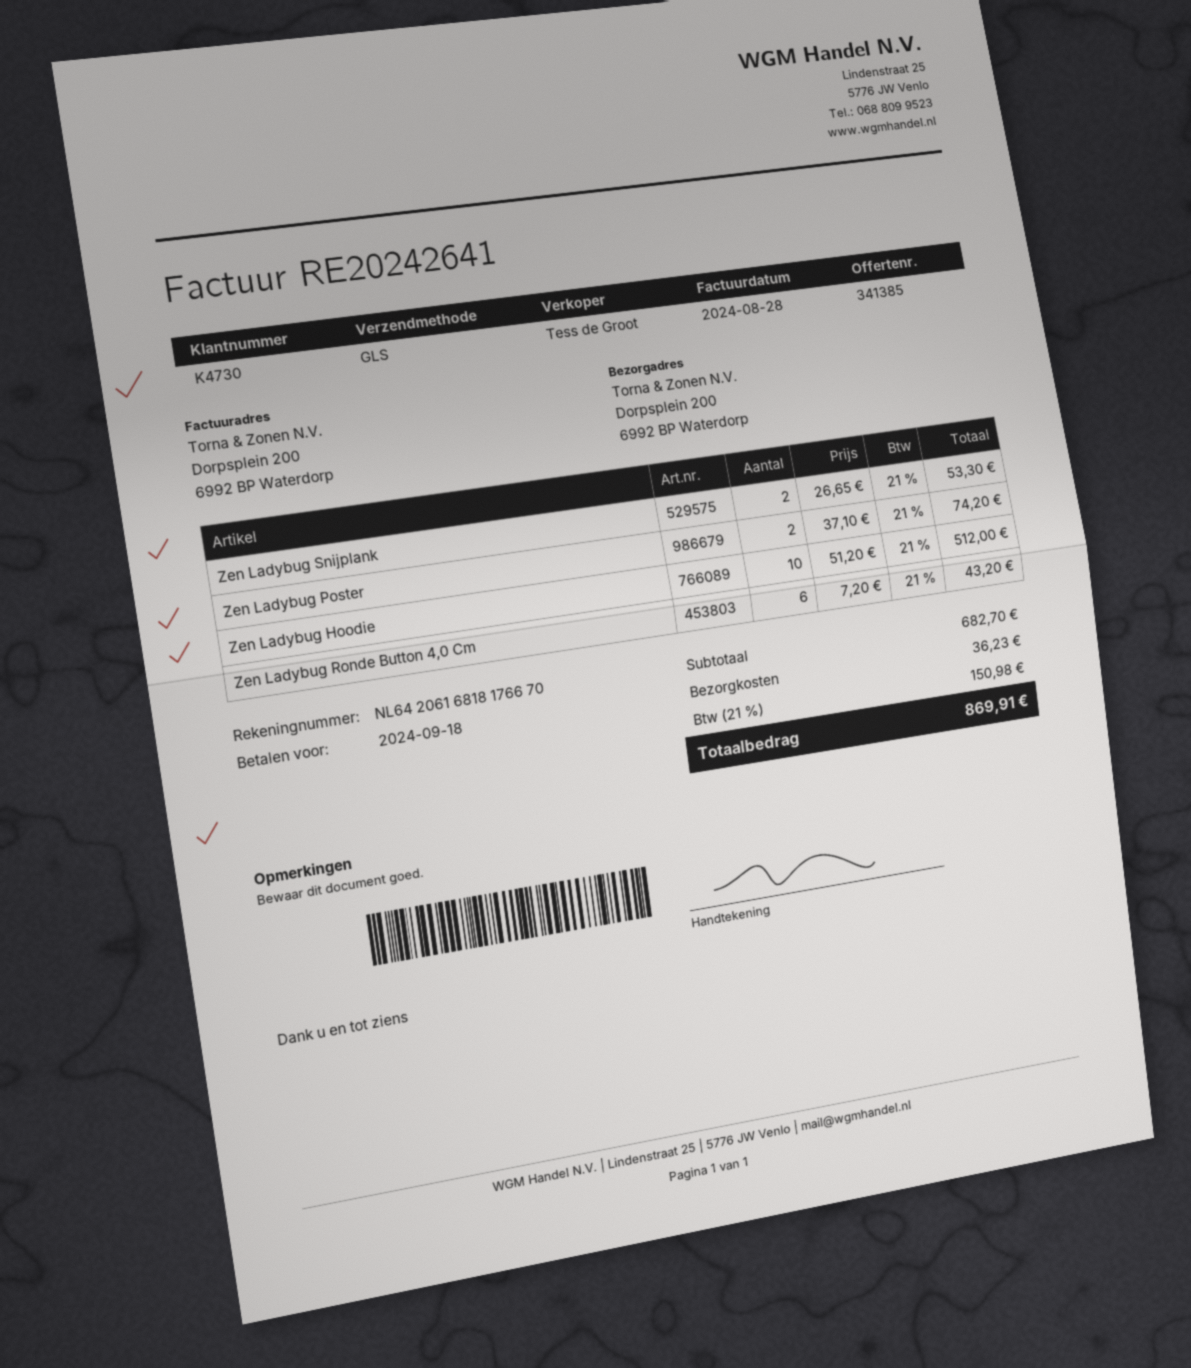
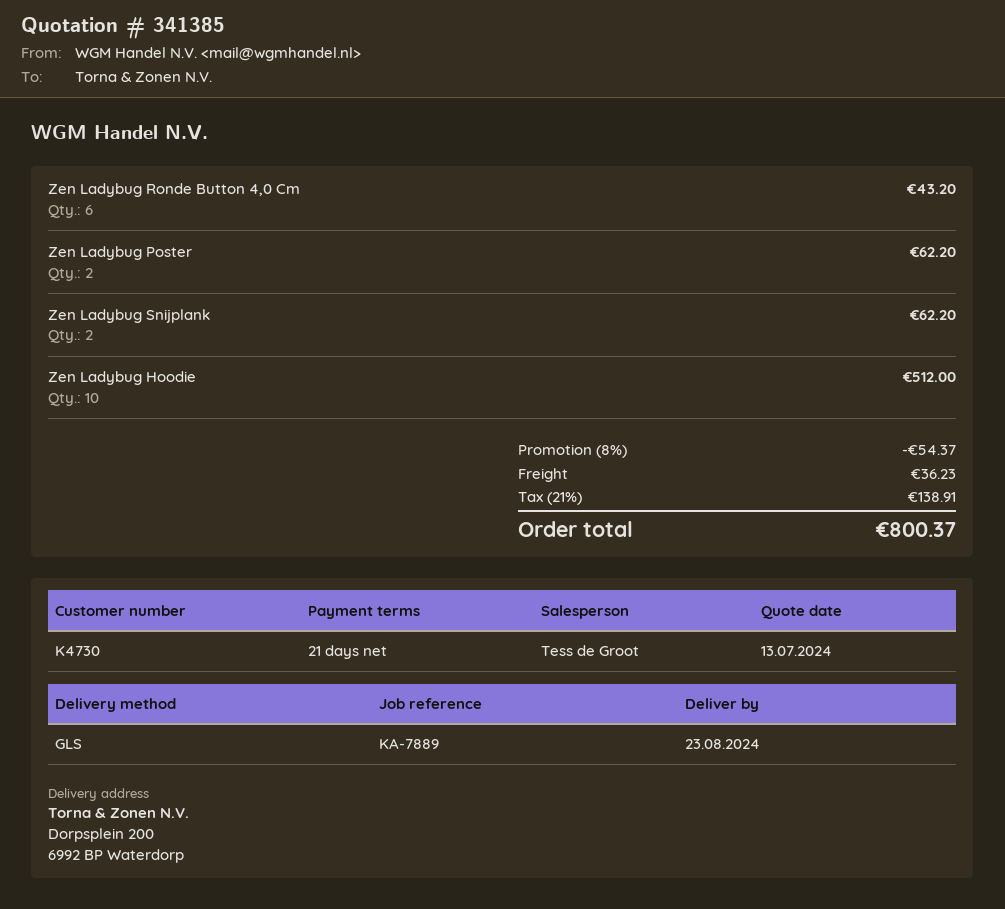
Zen Ladybug Snijplank: 2 for 53.30 -> 2 for 62.20
Zen Ladybug Poster: 2 for 74.20 -> 2 for 62.20
discount: none -> 8% = 54.37
tax: 21% = 150.98 -> 21% = 138.91
total: 869.91 -> 800.37

